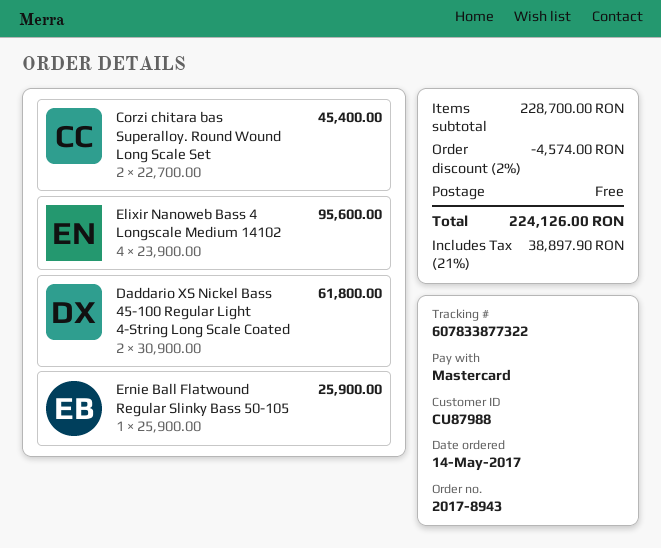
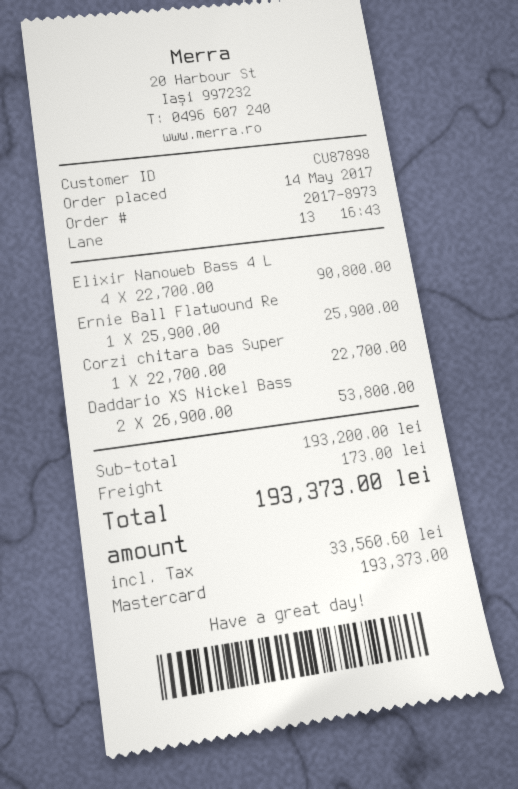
order number: 2017-8943 -> 2017-8973
customer number: CU87988 -> CU87898
Corzi chitara bas Superalloy. Round Wound Long Scale Set: 2 x 22700.00 = 45400.00 -> 1 x 22700.00 = 22700.00
Elixir Nanoweb Bass 4 Longscale Medium 14102: 4 x 23900.00 = 95600.00 -> 4 x 22700.00 = 90800.00
Daddario XS Nickel Bass 45-100 Regular Light 4-String Long Scale Coated: 2 x 30900.00 = 61800.00 -> 2 x 26900.00 = 53800.00
subtotal: 228700.00 -> 193200.00
discount: 2% = 4574.00 -> none
shipping: 0.00 -> 173.00
tax: 38897.90 -> 33560.60
total: 224126.00 -> 193373.00

